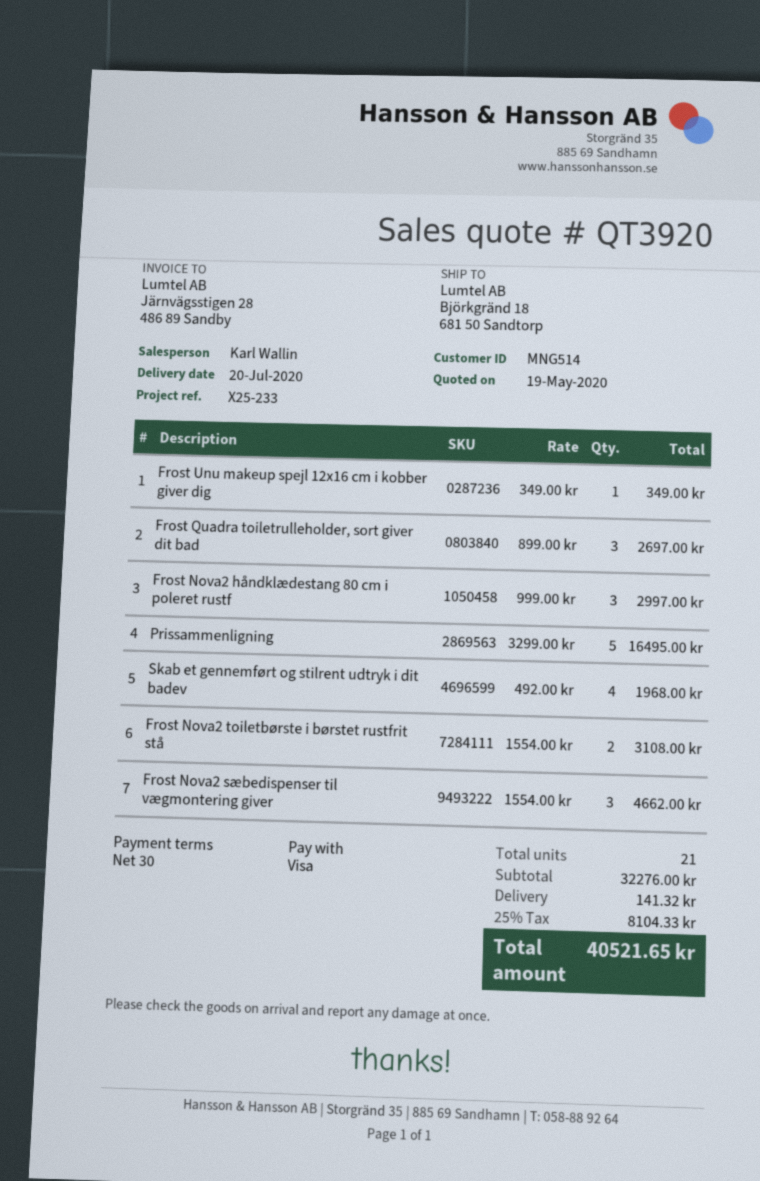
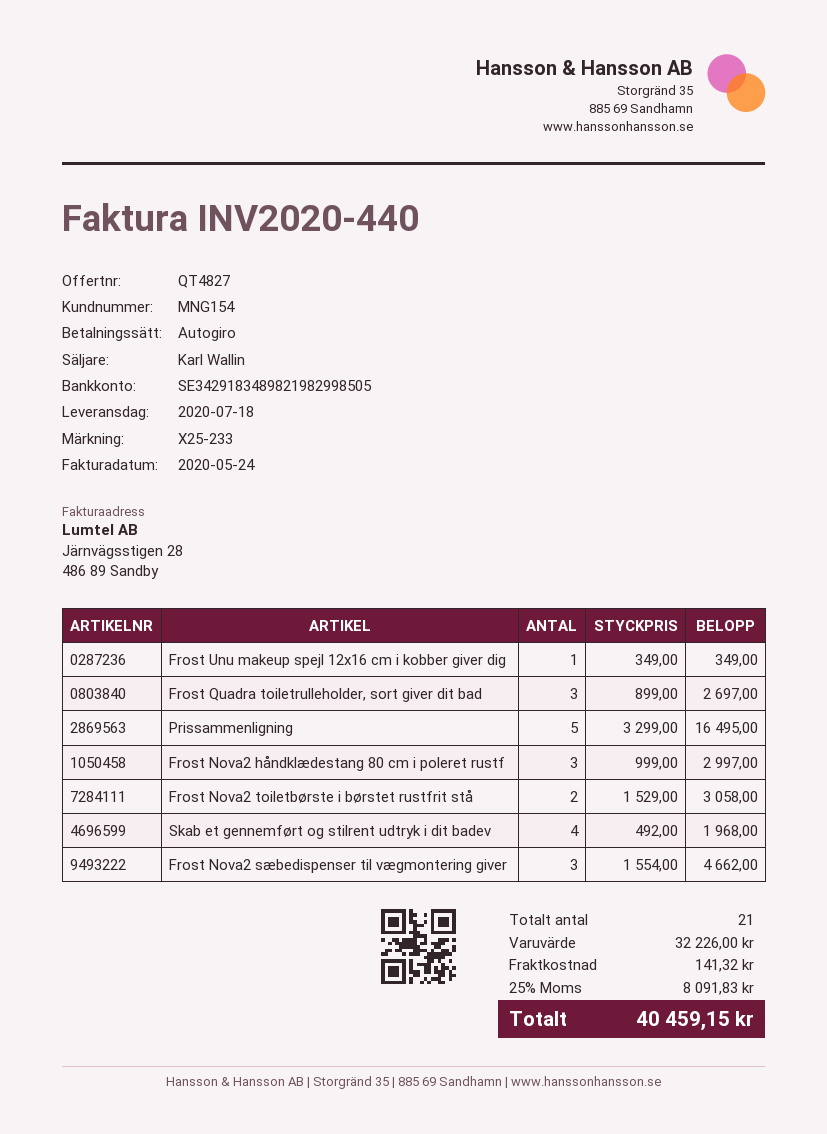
quote number: QT3920 -> QT4827
delivery date: 2020-07-20 -> 2020-07-18
customer number: MNG514 -> MNG154
payment method: Visa -> direct debit
Frost Nova2 toiletbørste i børstet rustfrit stå: 2 x 1554.00 = 3108.00 -> 2 x 1529.00 = 3058.00
subtotal: 32276.00 -> 32226.00
tax: 25% = 8104.33 -> 25% = 8091.83
total: 40521.65 -> 40459.15

